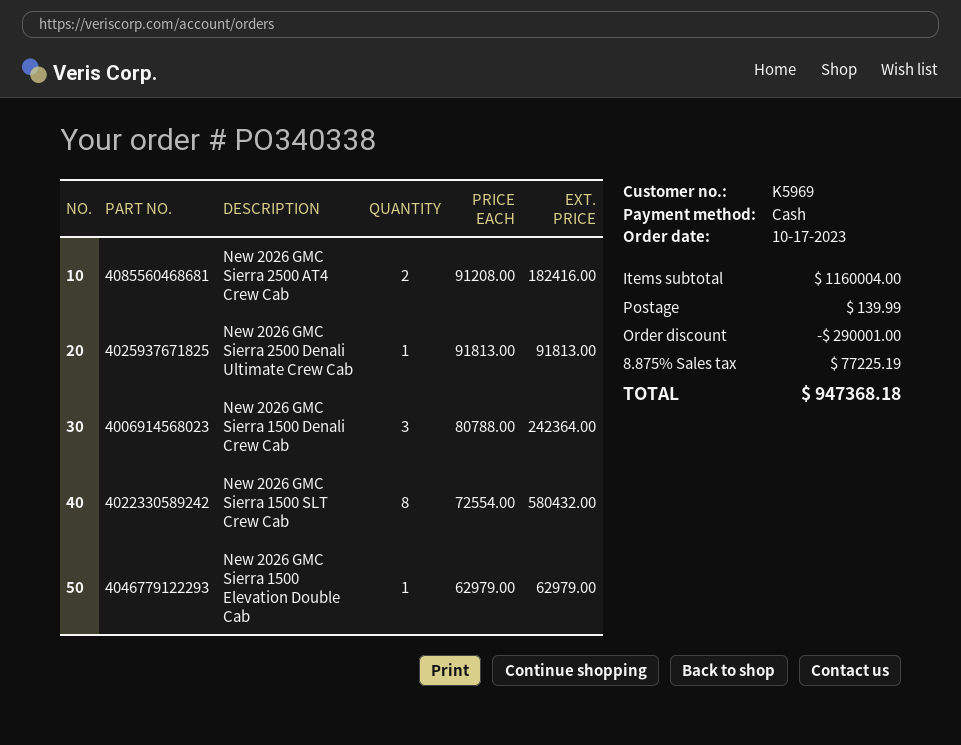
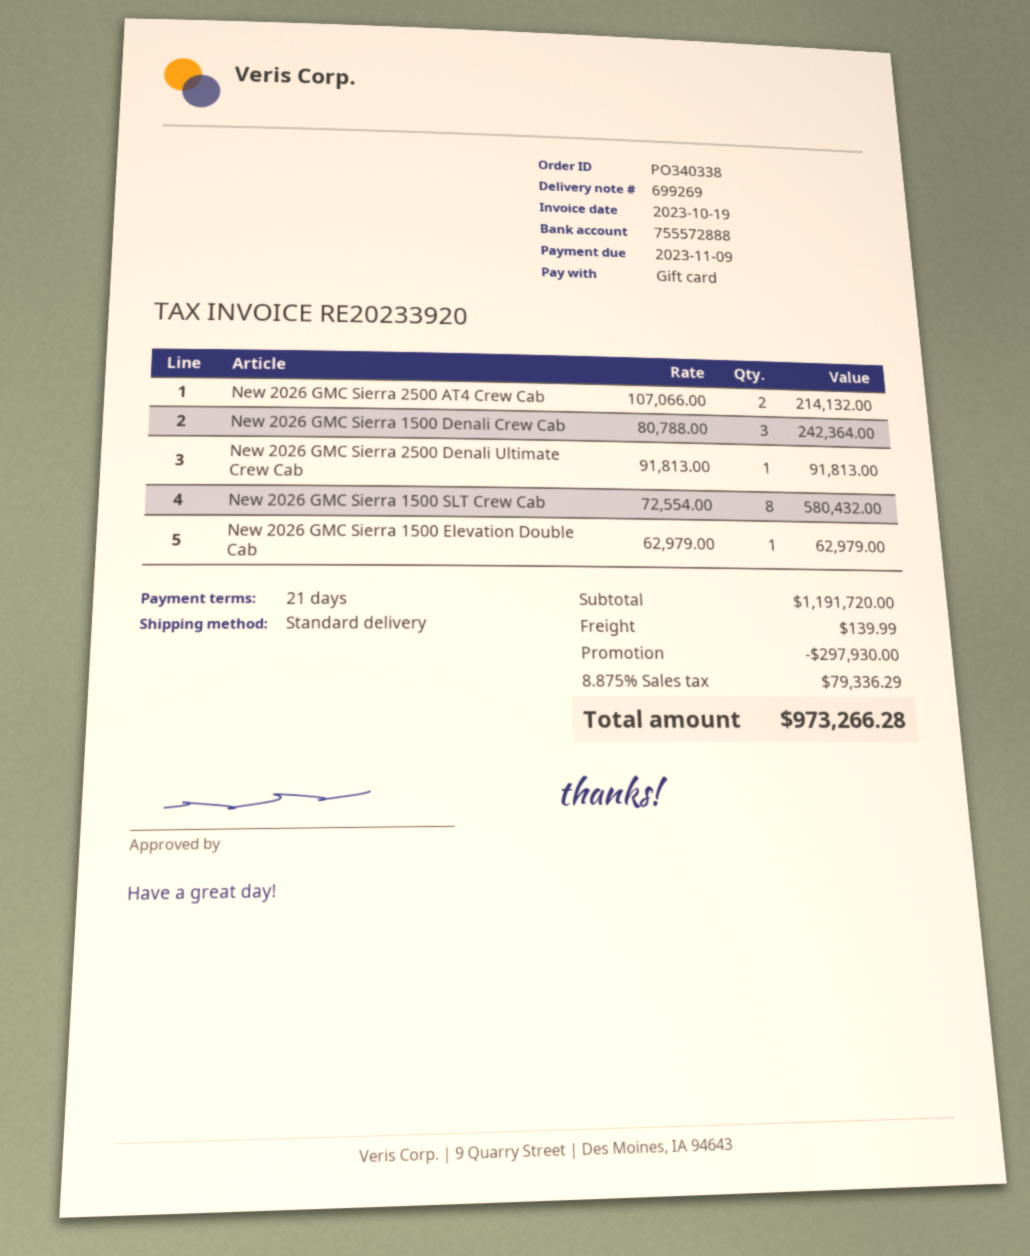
payment method: cash -> gift card
New 2026 GMC Sierra 2500 AT4 Crew Cab: 2 x 91208.00 = 182416.00 -> 2 x 107066.00 = 214132.00
subtotal: 1160004.00 -> 1191720.00
discount: 290001.00 -> 297930.00
tax: 8.875% = 77225.19 -> 8.875% = 79336.29
total: 947368.18 -> 973266.28

